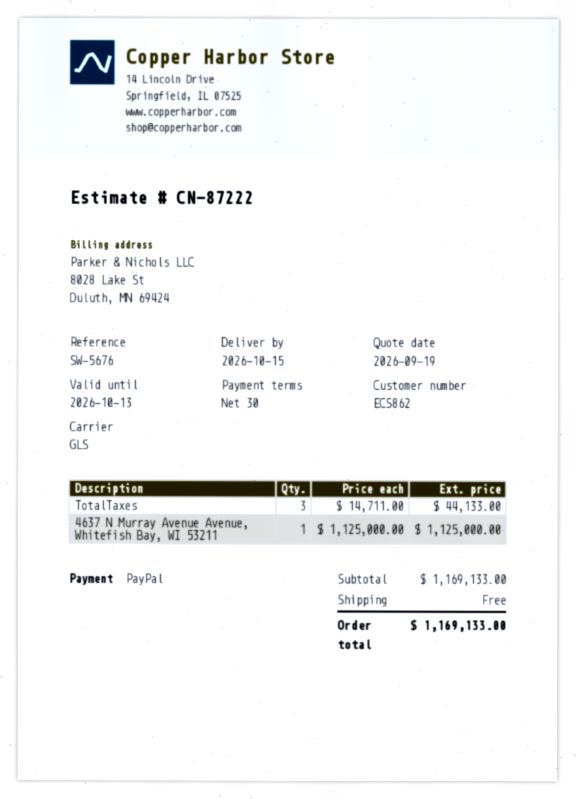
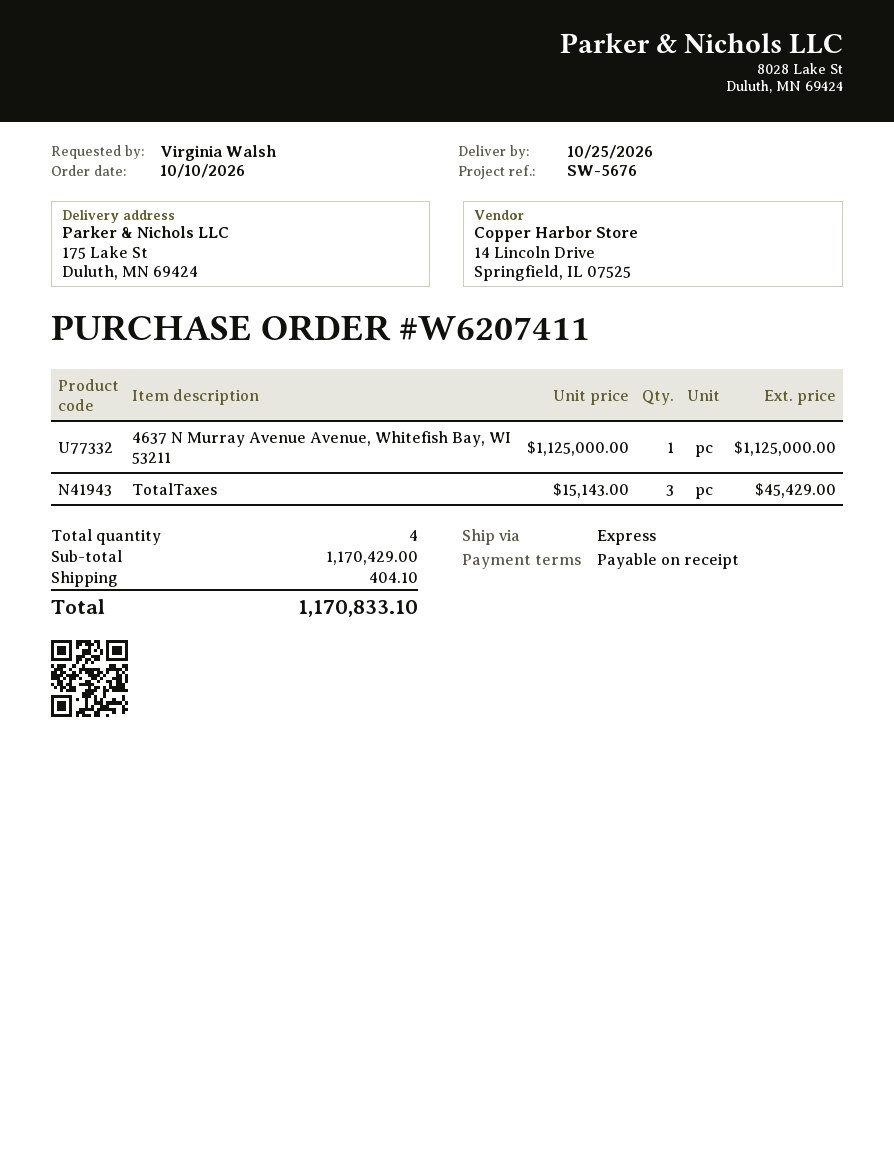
delivery date: 2026-10-15 -> 2026-10-25
payment terms: 30 days -> on receipt
shipping method: GLS -> express
TotalTaxes: 3 x 14711.00 = 44133.00 -> 3 x 15143.00 = 45429.00
subtotal: 1169133.00 -> 1170429.00
shipping: 0.00 -> 404.10
total: 1169133.00 -> 1170833.10

